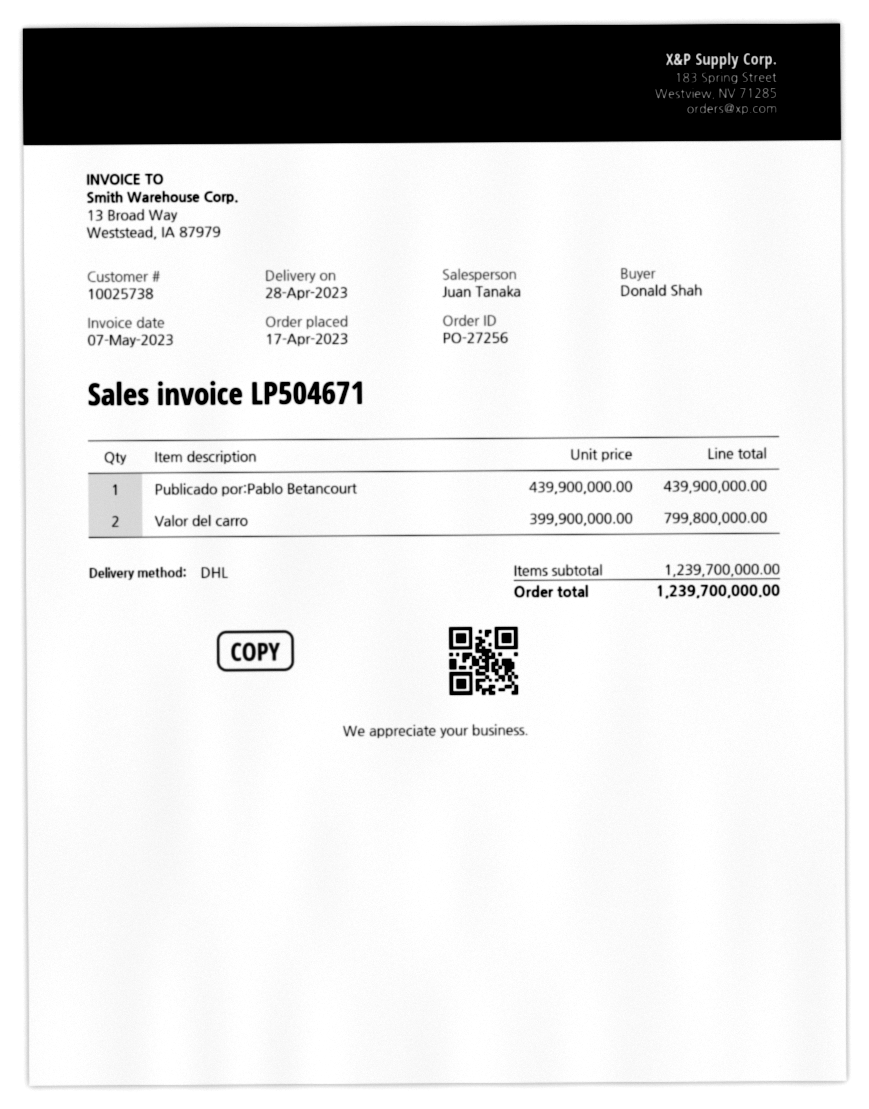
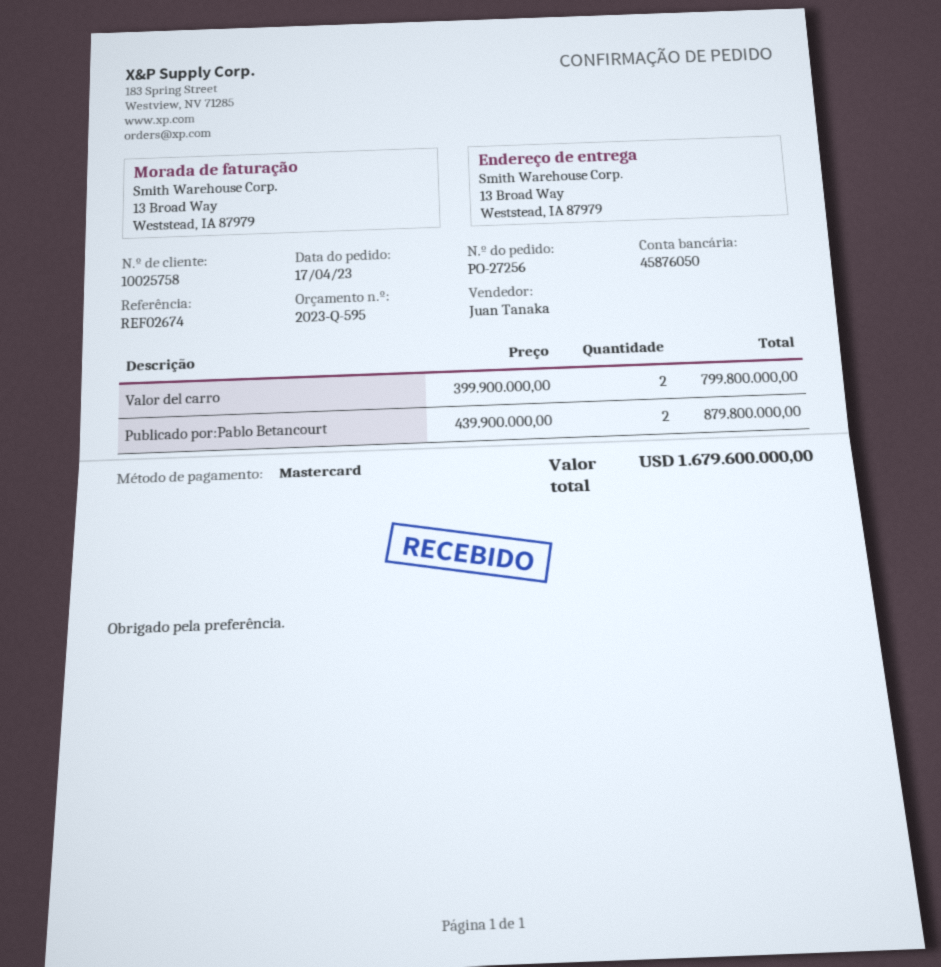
customer number: 10025738 -> 10025758
Publicado por:Pablo Betancourt: 1 x 439900000.00 = 439900000.00 -> 2 x 439900000.00 = 879800000.00
total: 1239700000.00 -> 1679600000.00

